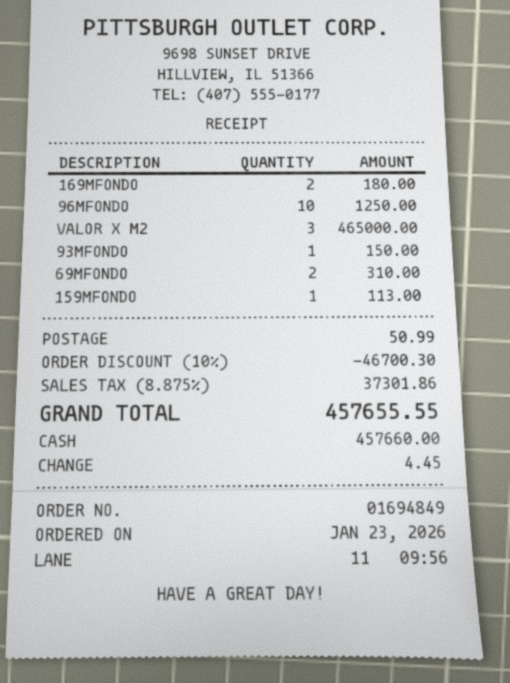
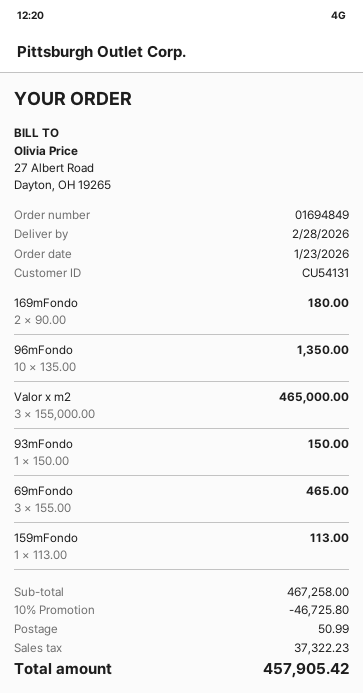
96MFONDO: 10 for 1250.00 -> 10 for 1350.00
69MFONDO: 2 for 310.00 -> 3 for 465.00
discount: 10% = 46700.30 -> 10% = 46725.80
tax: 37301.86 -> 37322.23
total: 457655.55 -> 457905.42

